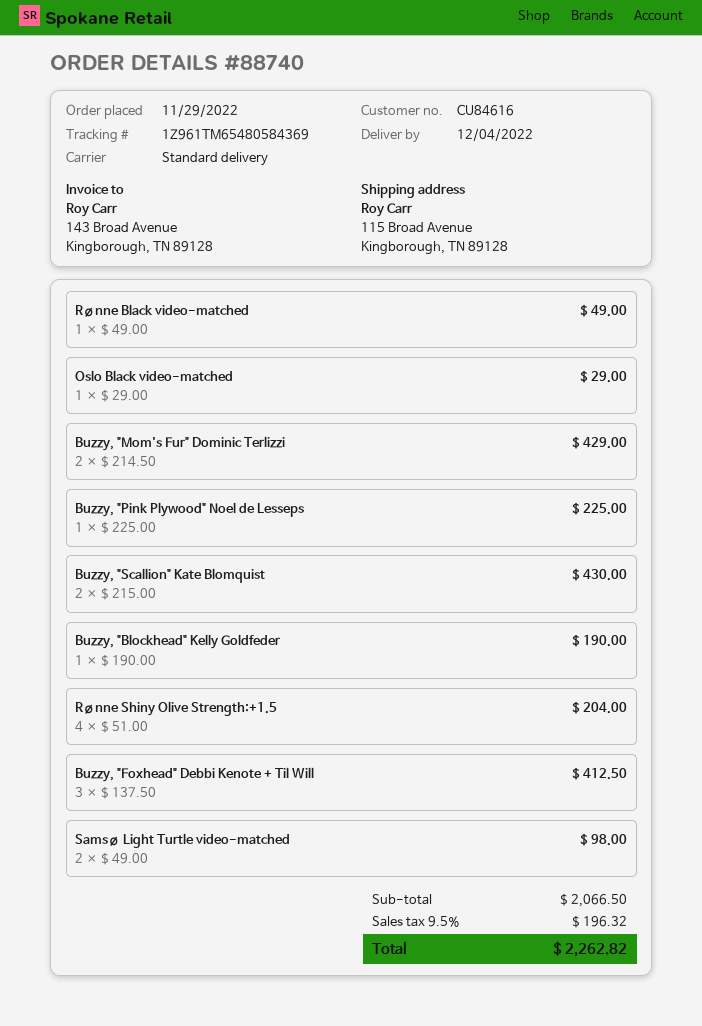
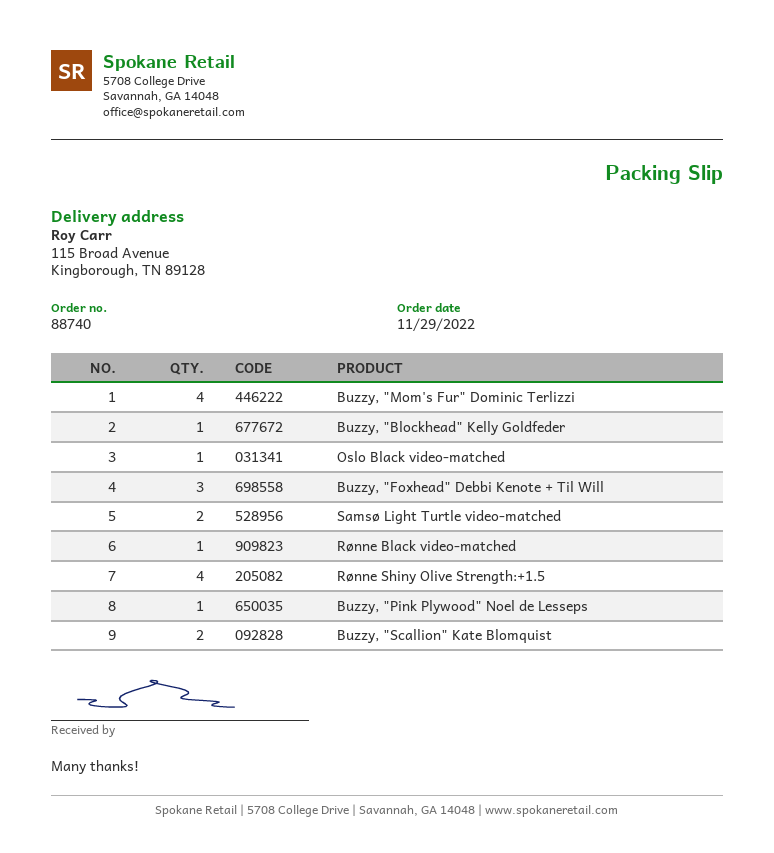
Buzzy, "Mom's Fur" Dominic Terlizzi: 2 -> 4

